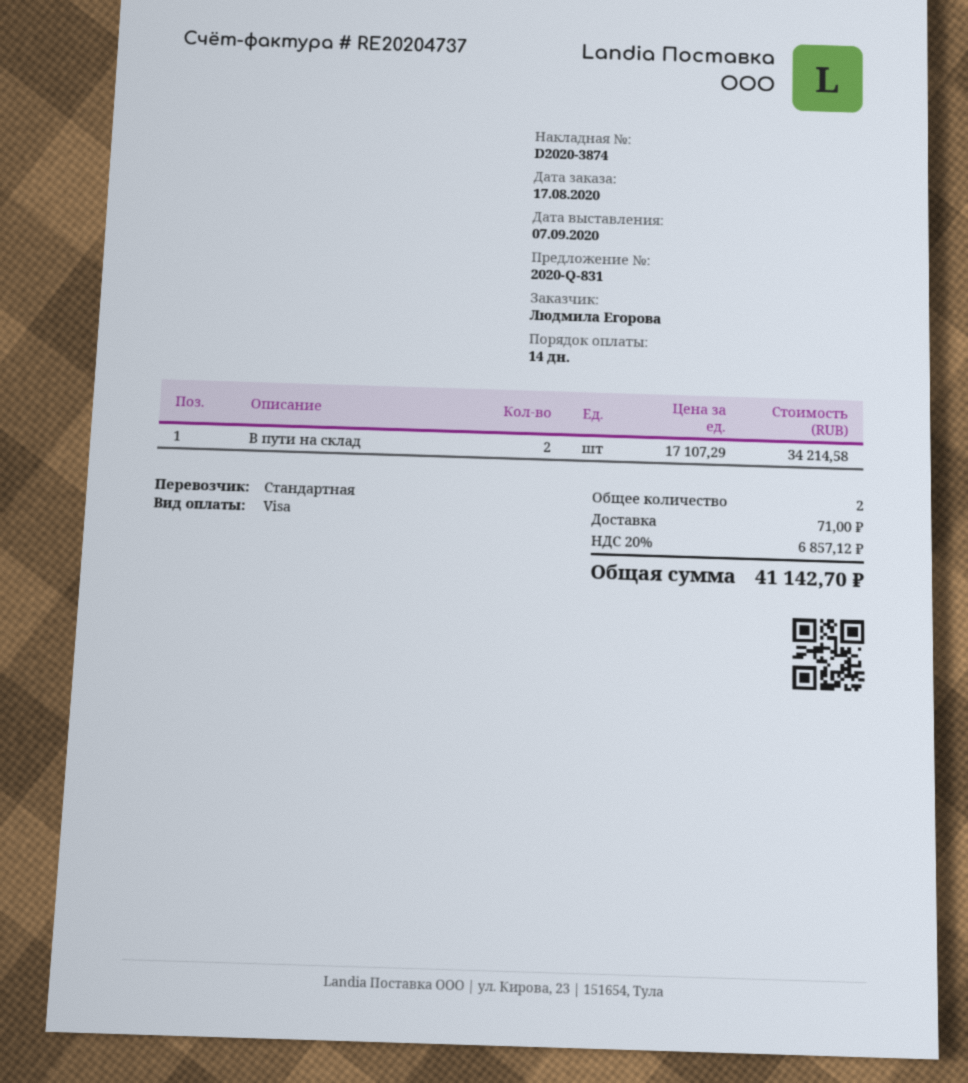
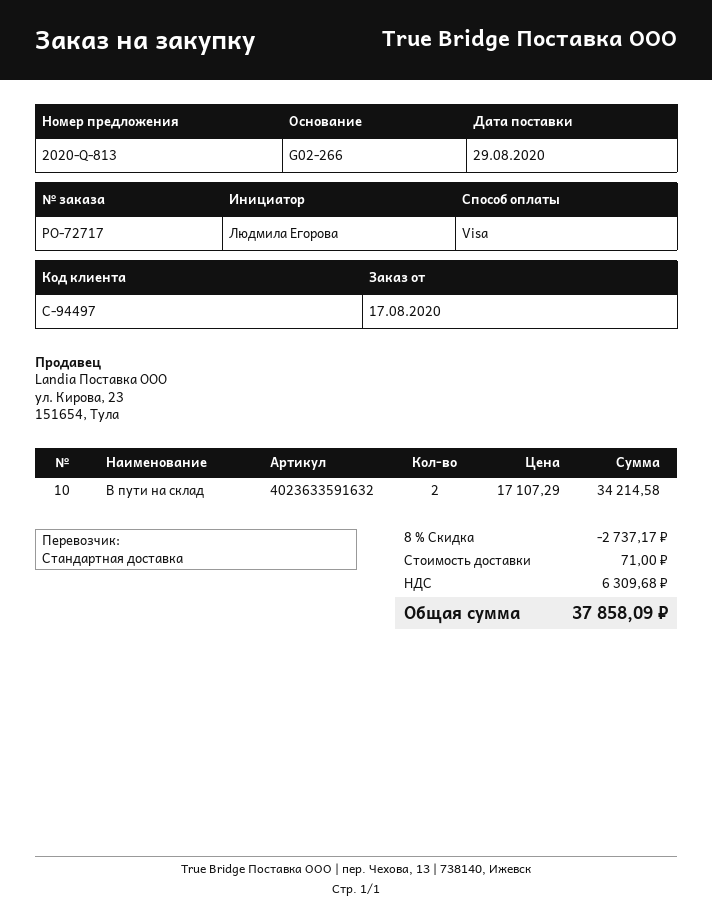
quote number: 2020-Q-831 -> 2020-Q-813
discount: none -> 8% = 2737.17
tax: 6857.12 -> 6309.68
total: 41142.70 -> 37858.09

